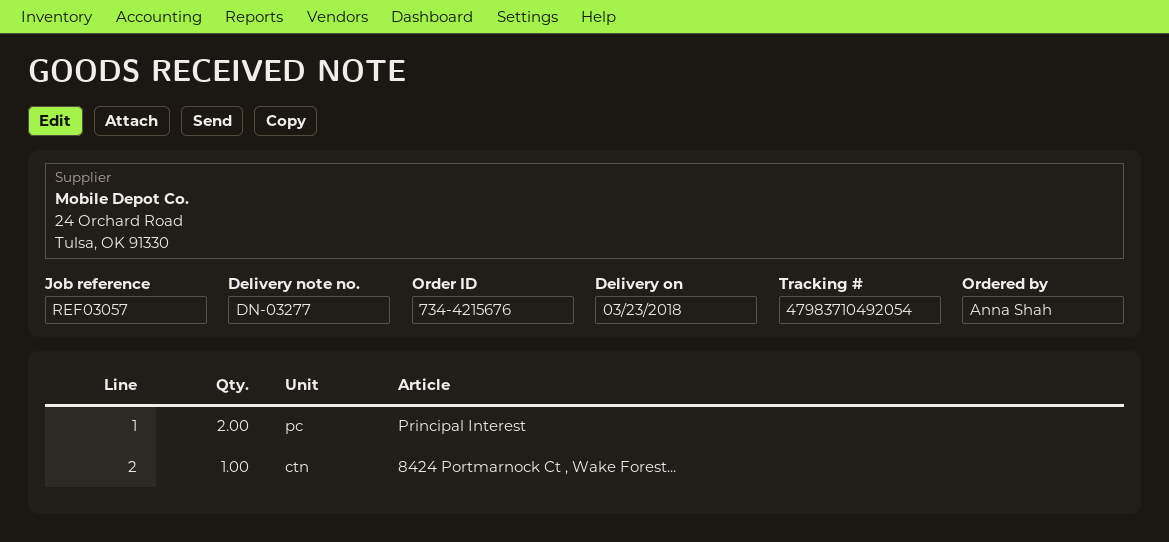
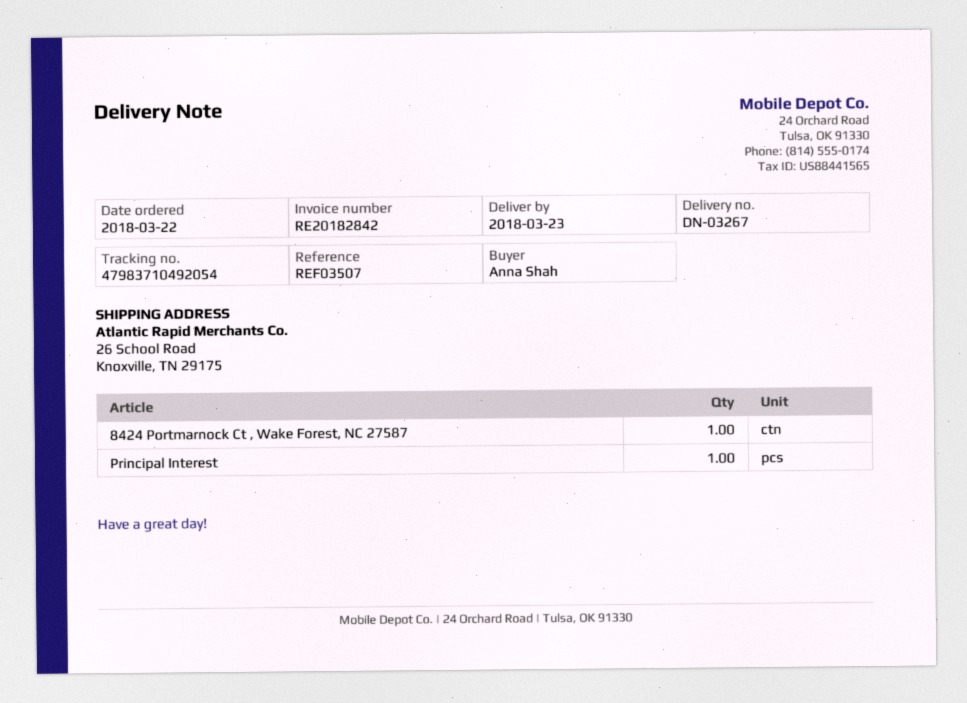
delivery note number: DN-03277 -> DN-03267
reference: REF03057 -> REF03507
Principal Interest: 2 -> 1

